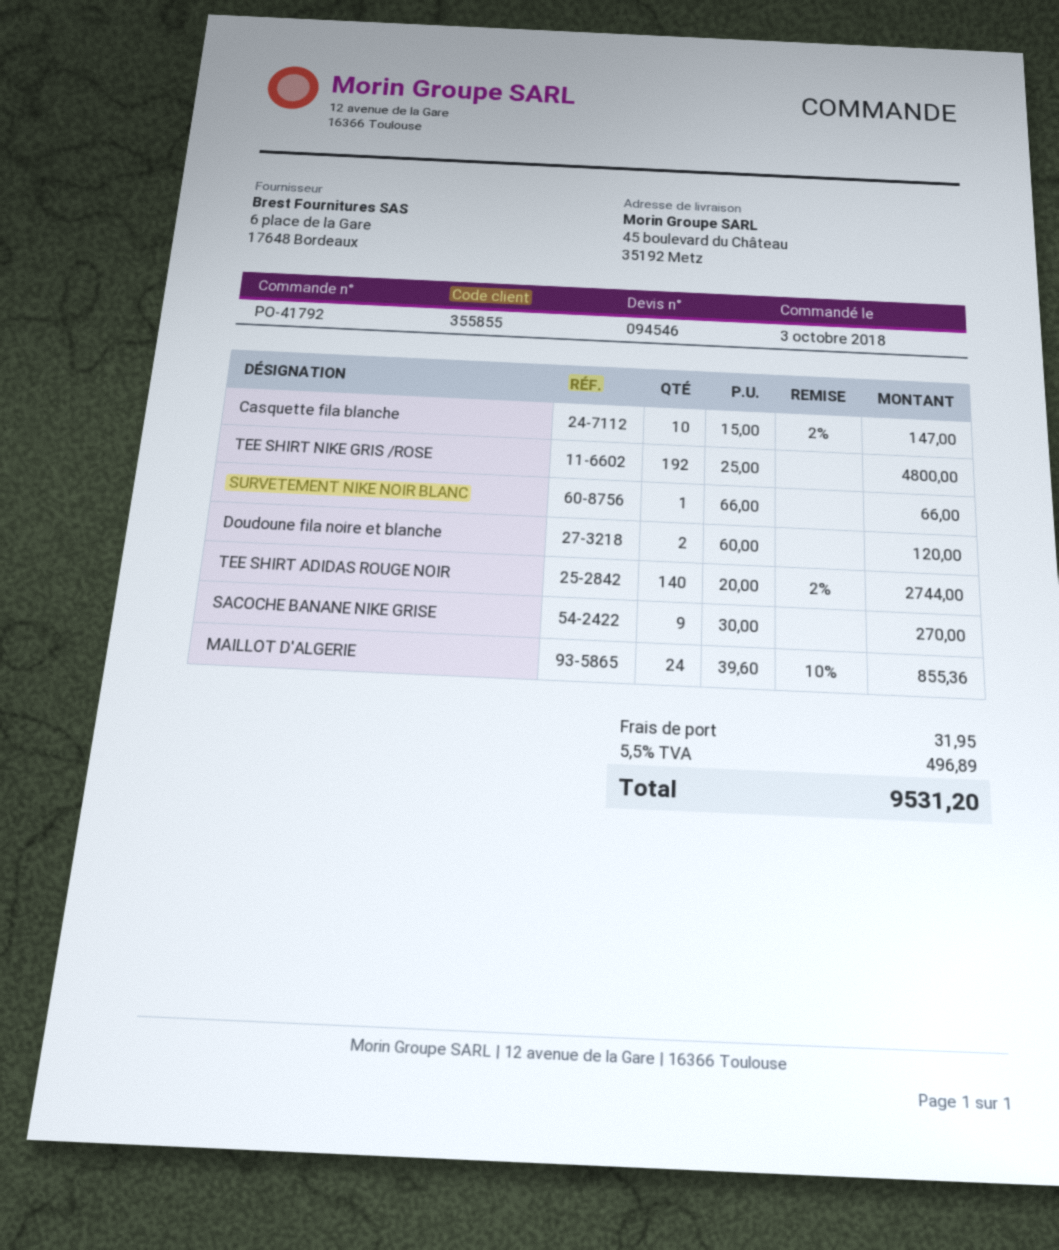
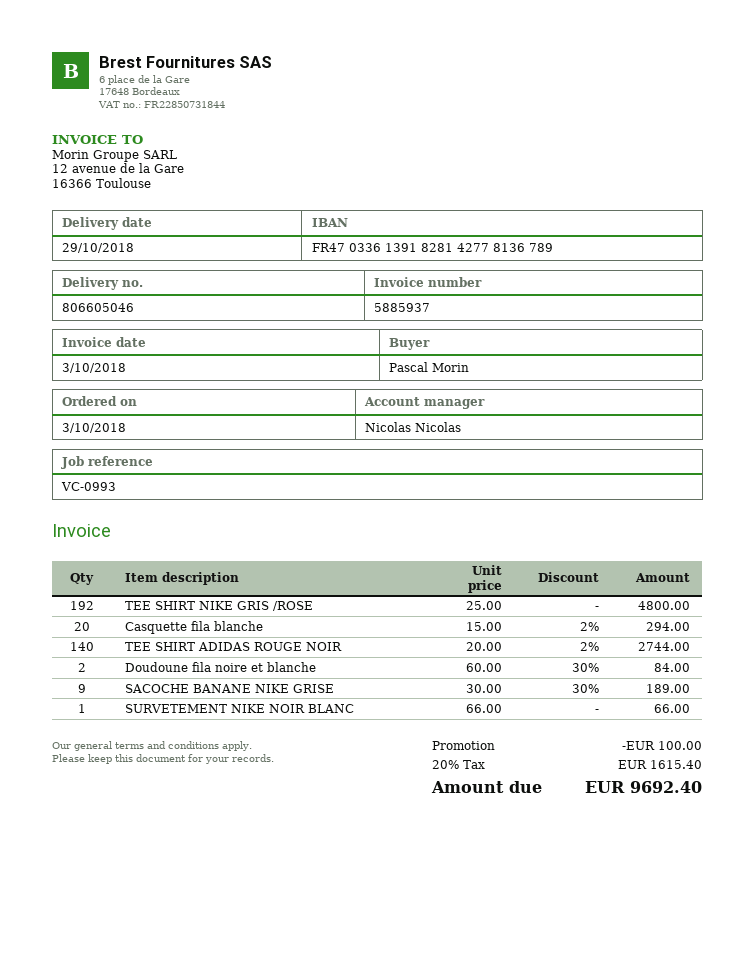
Casquette fila blanche: 10 x 15.00 - 2% = 147.00 -> 20 x 15.00 - 2% = 294.00
Doudoune fila noire et blanche: 2 x 60.00 = 120.00 -> 2 x 60.00 - 30% = 84.00
SACOCHE BANANE NIKE GRISE: 9 x 30.00 = 270.00 -> 9 x 30.00 - 30% = 189.00
MAILLOT D'ALGERIE: 24 x 39.60 - 10% = 855.36 -> none
discount: none -> 100.00
shipping: 31.95 -> none
tax: 5.5% = 496.89 -> 20% = 1615.40
total: 9531.20 -> 9692.40

